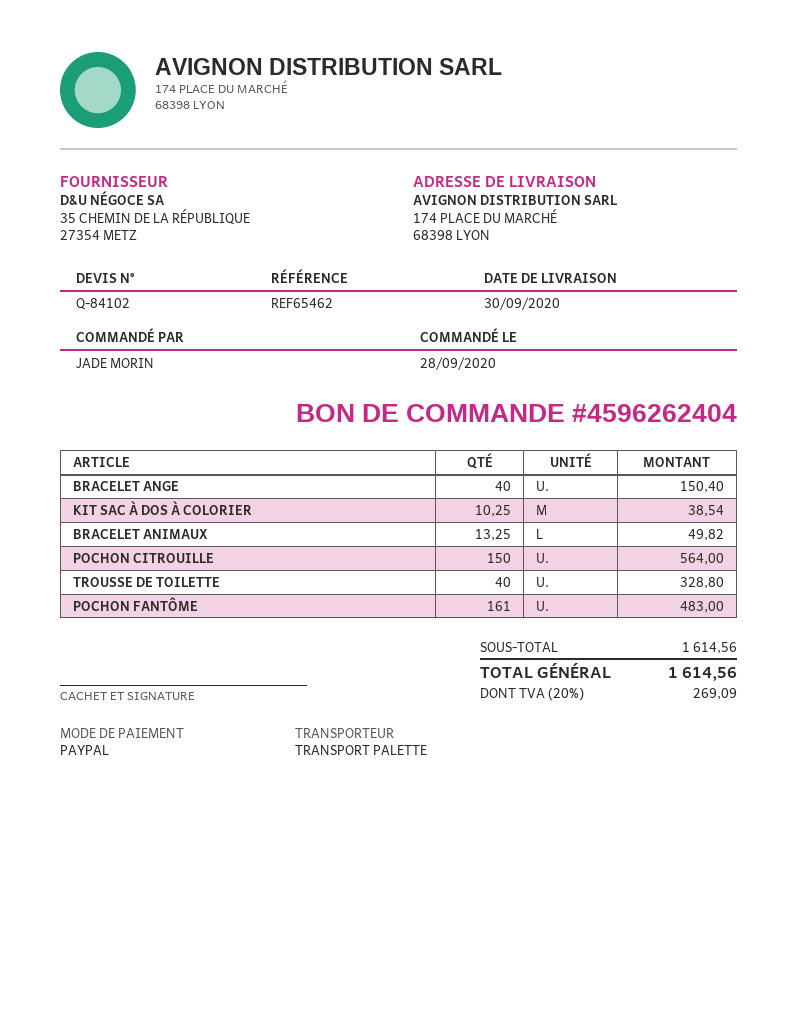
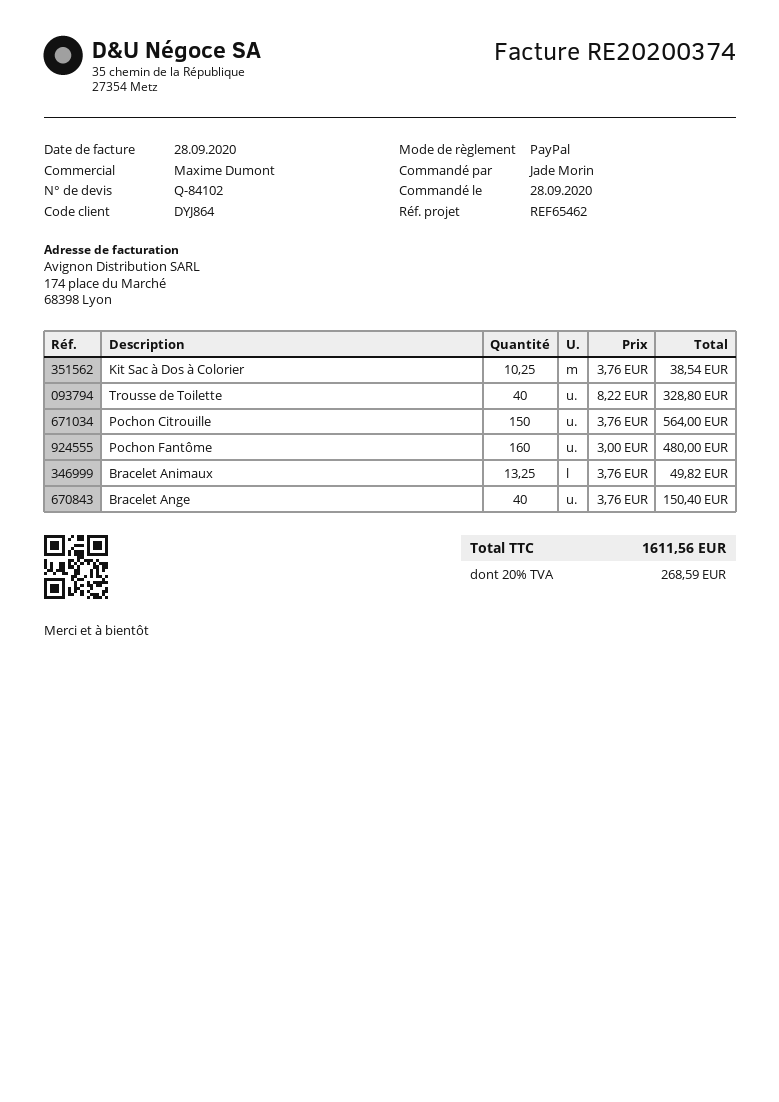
POCHON FANTÔME: 161 for 483.00 -> 160 for 480.00
tax: 20% = 269.09 -> 20% = 268.59
total: 1614.56 -> 1611.56

